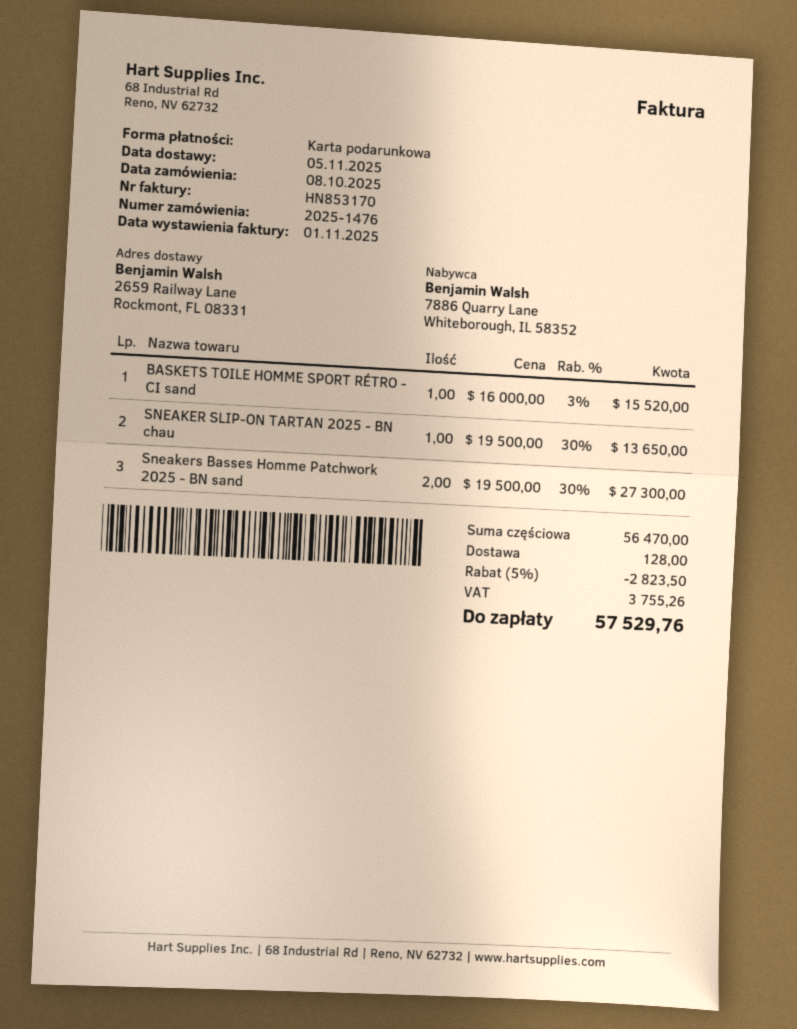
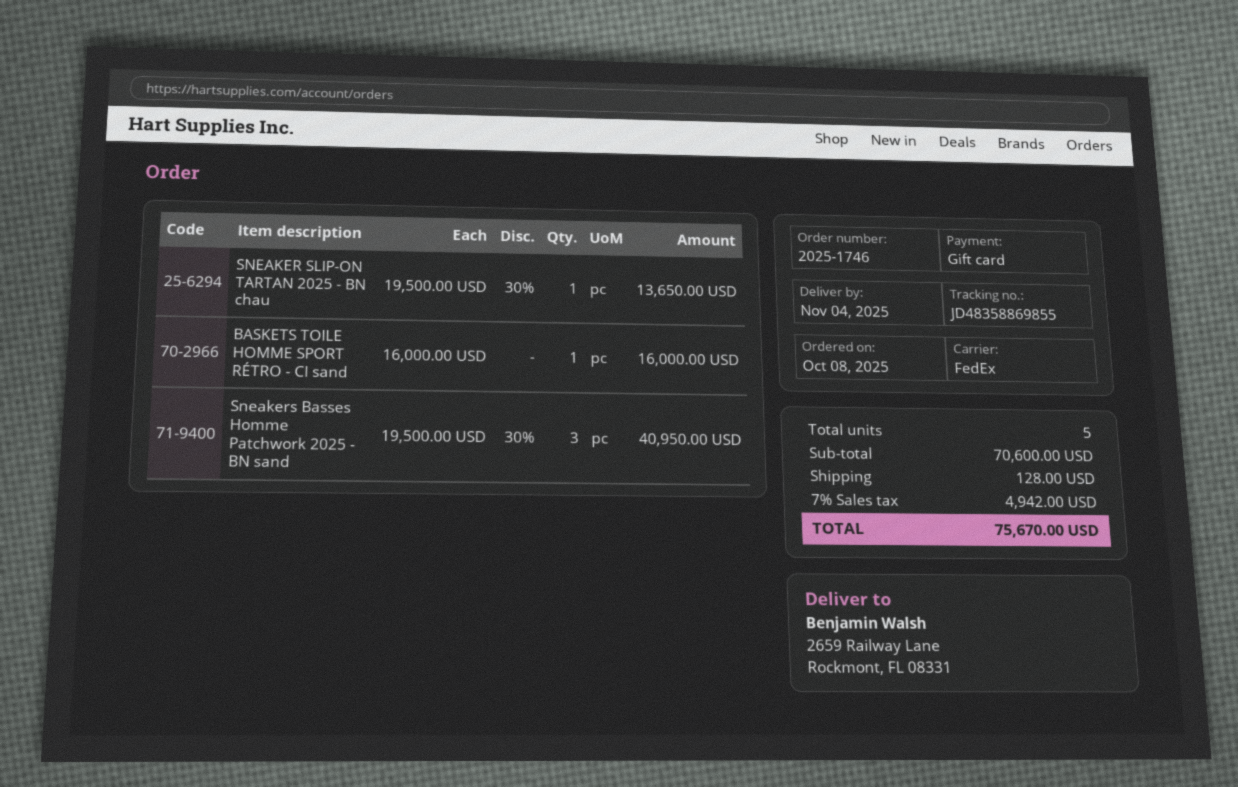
order number: 2025-1476 -> 2025-1746
delivery date: 2025-11-05 -> 2025-11-04
BASKETS TOILE HOMME SPORT RÉTRO - CI sand: 1 x 16000.00 - 3% = 15520.00 -> 1 x 16000.00 = 16000.00
Sneakers Basses Homme Patchwork 2025 - BN sand: 2 x 19500.00 - 30% = 27300.00 -> 3 x 19500.00 - 30% = 40950.00
subtotal: 56470.00 -> 70600.00
discount: 5% = 2823.50 -> none
tax: 3755.26 -> 4942.00
total: 57529.76 -> 75670.00

